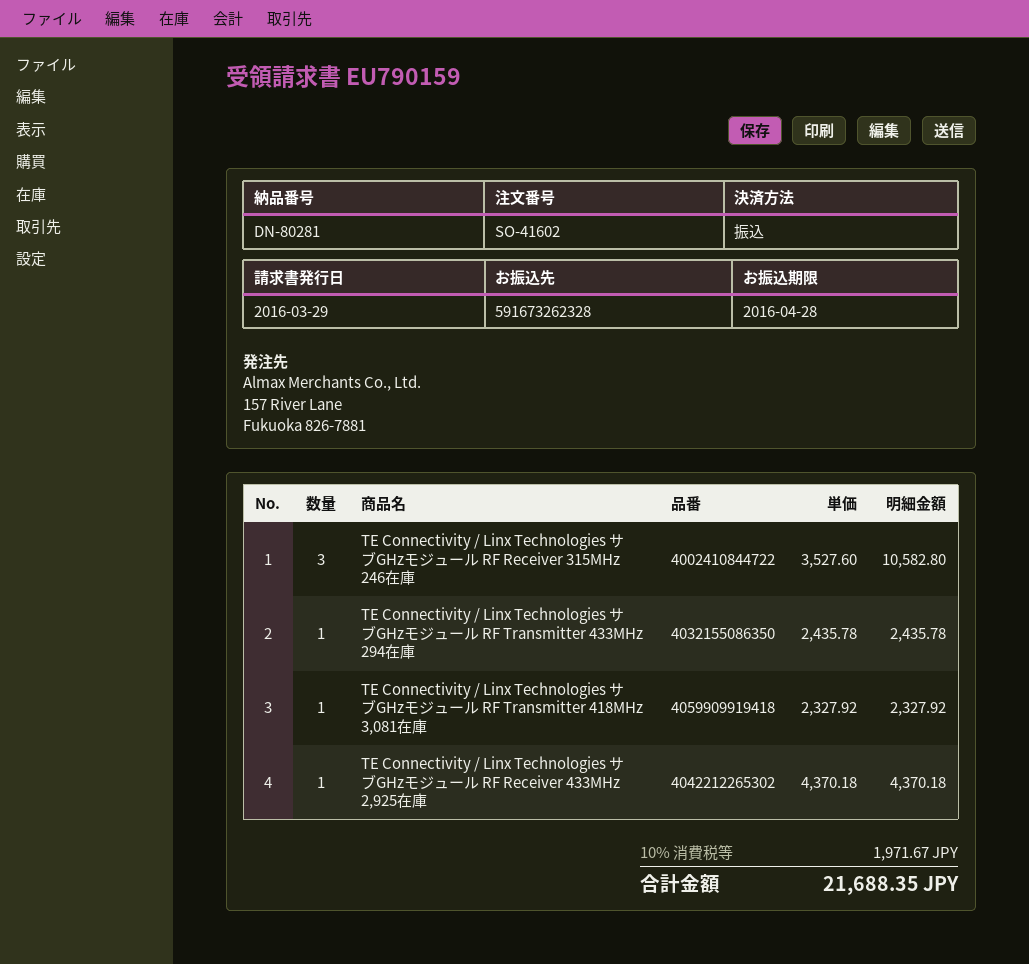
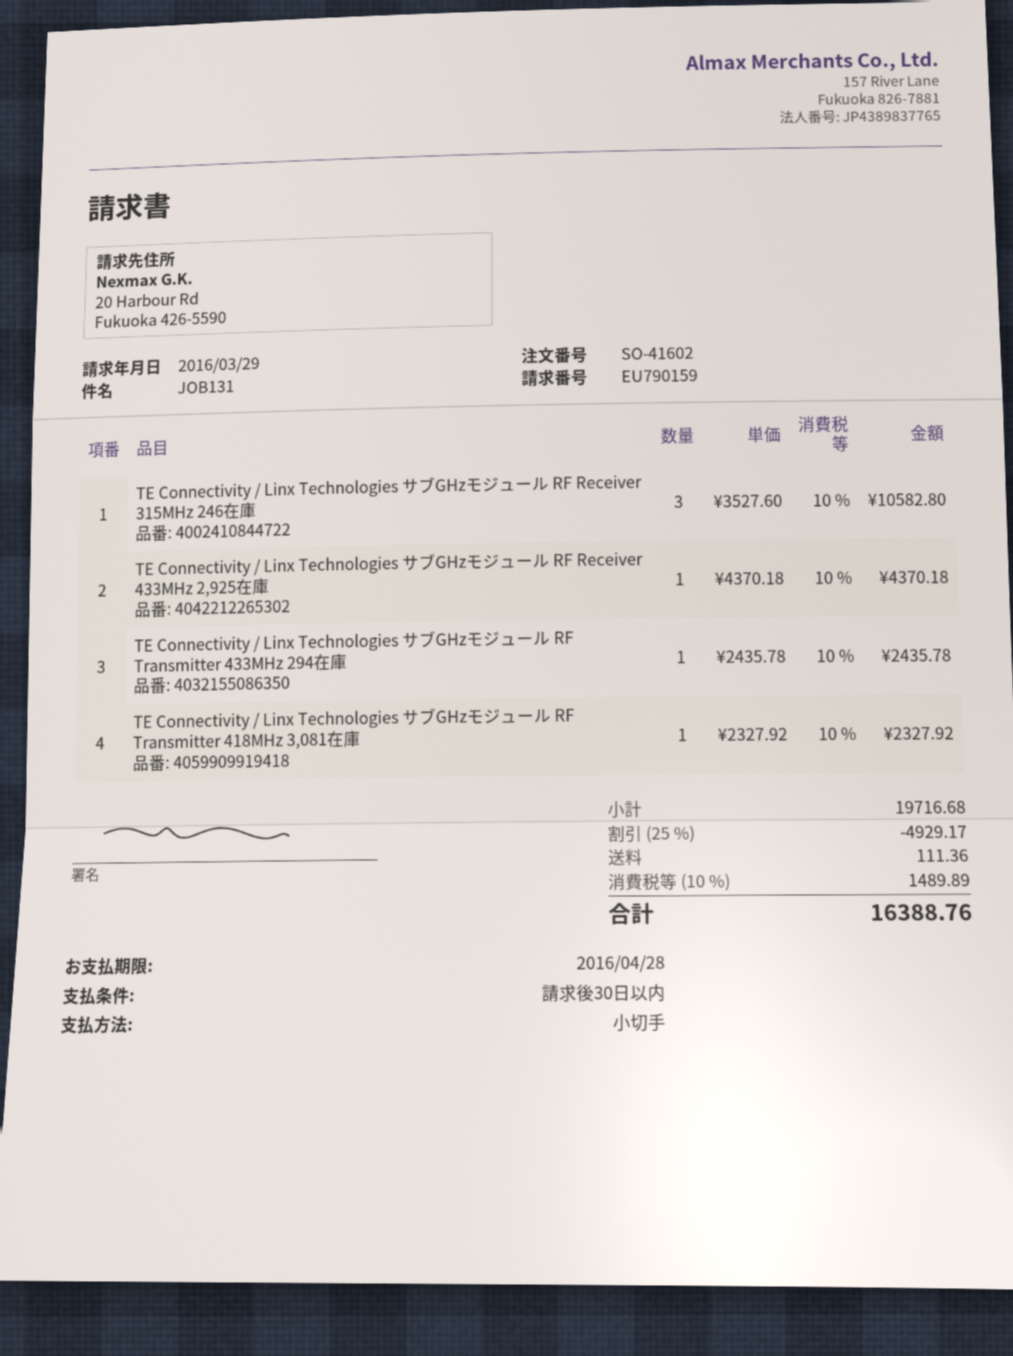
payment method: bank transfer -> cheque
discount: none -> 25% = 4929.17
shipping: none -> 111.36
tax: 10% = 1971.67 -> 10% = 1489.89
total: 21688.35 -> 16388.76

